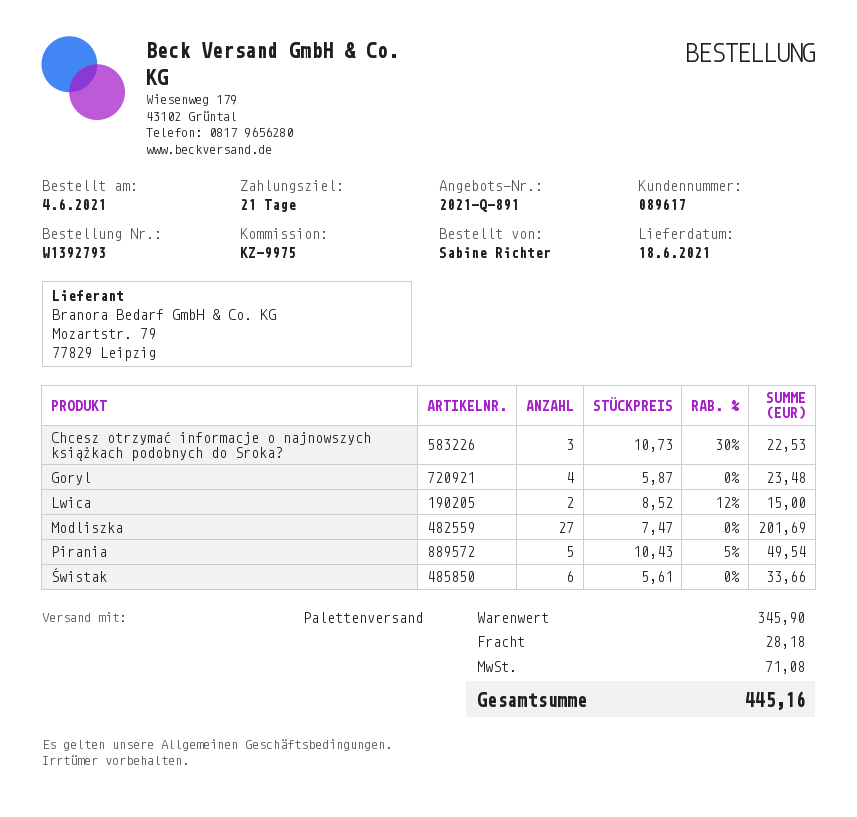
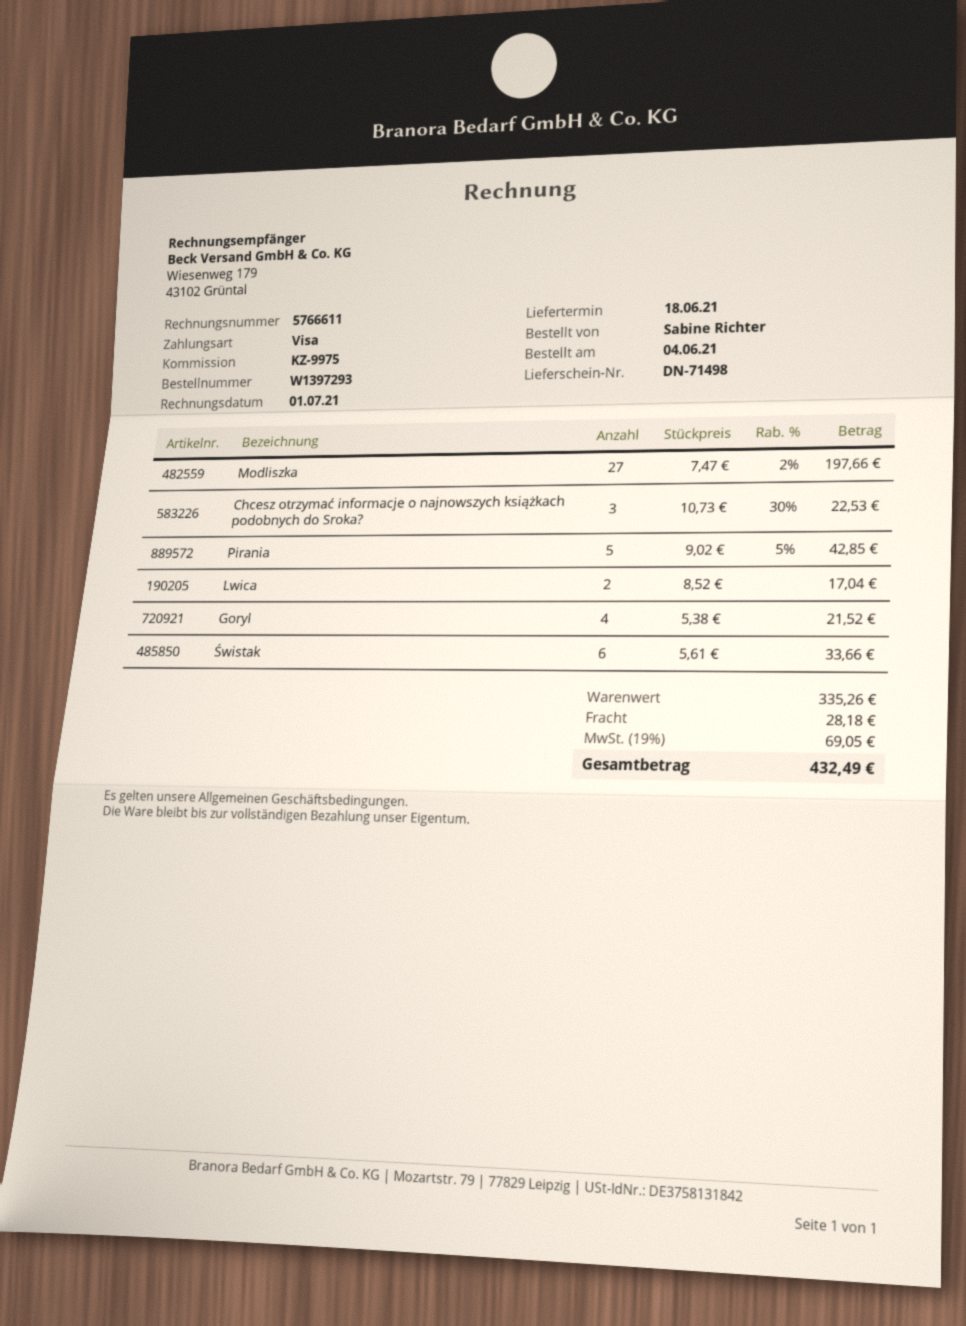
order number: W1392793 -> W1397293
Goryl: 4 x 5.87 = 23.48 -> 4 x 5.38 = 21.52
Lwica: 2 x 8.52 - 12% = 15.00 -> 2 x 8.52 = 17.04
Modliszka: 27 x 7.47 = 201.69 -> 27 x 7.47 - 2% = 197.66
Pirania: 5 x 10.43 - 5% = 49.54 -> 5 x 9.02 - 5% = 42.85
subtotal: 345.90 -> 335.26
tax: 71.08 -> 69.05
total: 445.16 -> 432.49

